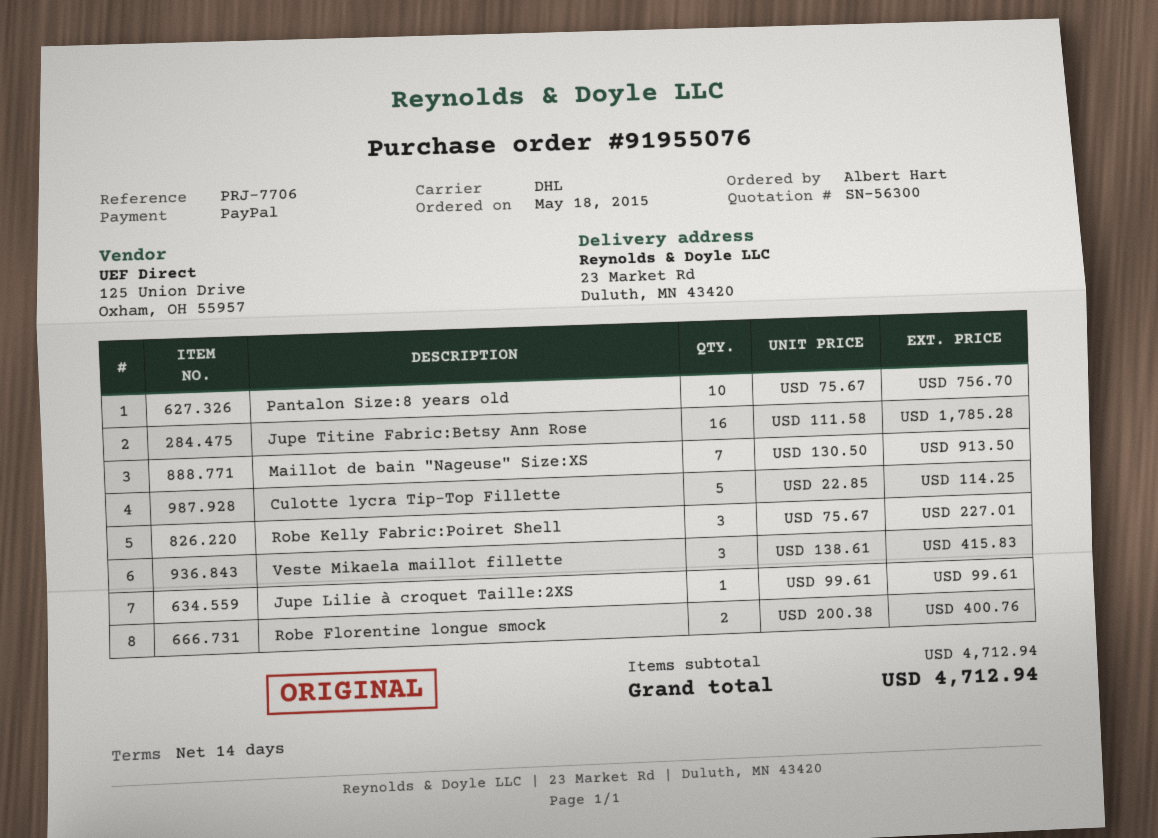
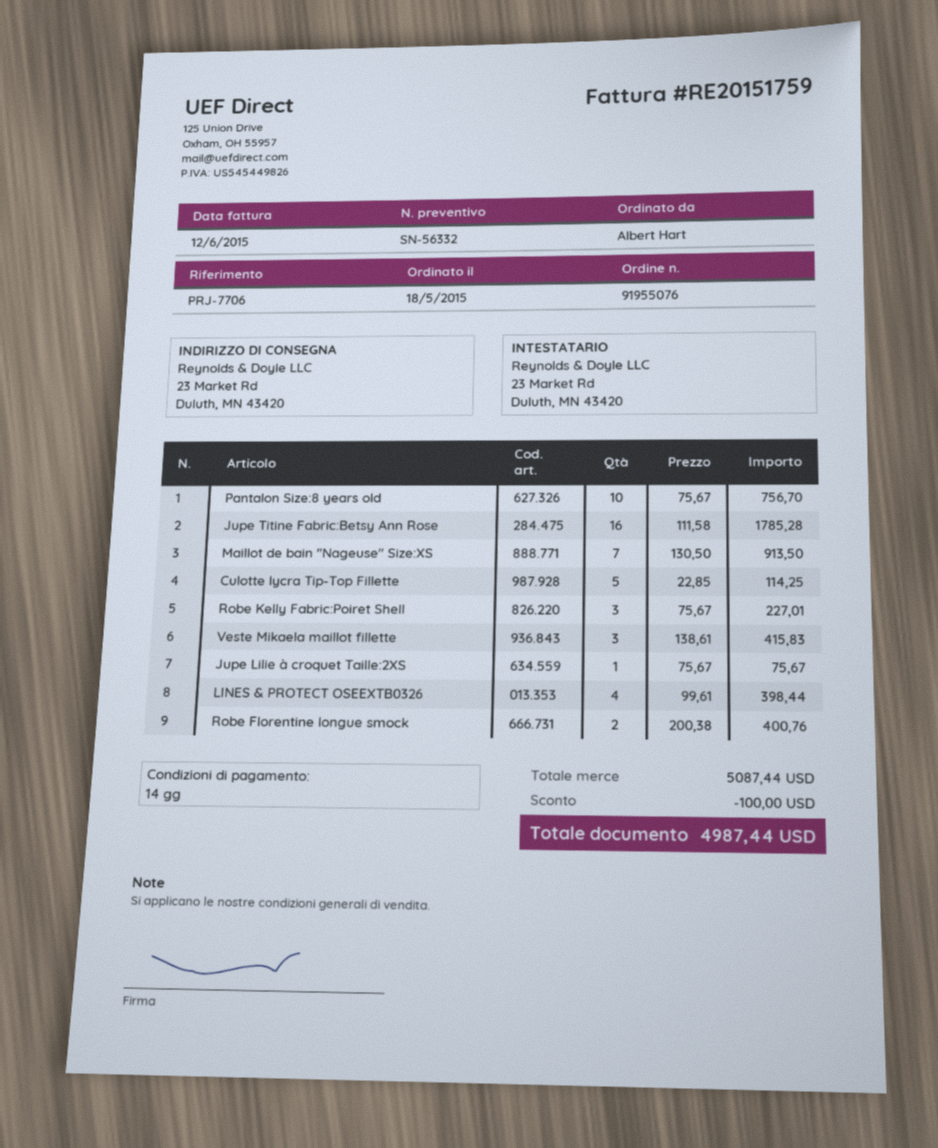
quote number: SN-56300 -> SN-56332
Jupe Lilie à croquet Taille:2XS: 1 x 99.61 = 99.61 -> 1 x 75.67 = 75.67
LINES & PROTECT OSEEXTB0326: none -> 4 x 99.61 = 398.44
subtotal: 4712.94 -> 5087.44
discount: none -> 100.00
total: 4712.94 -> 4987.44

